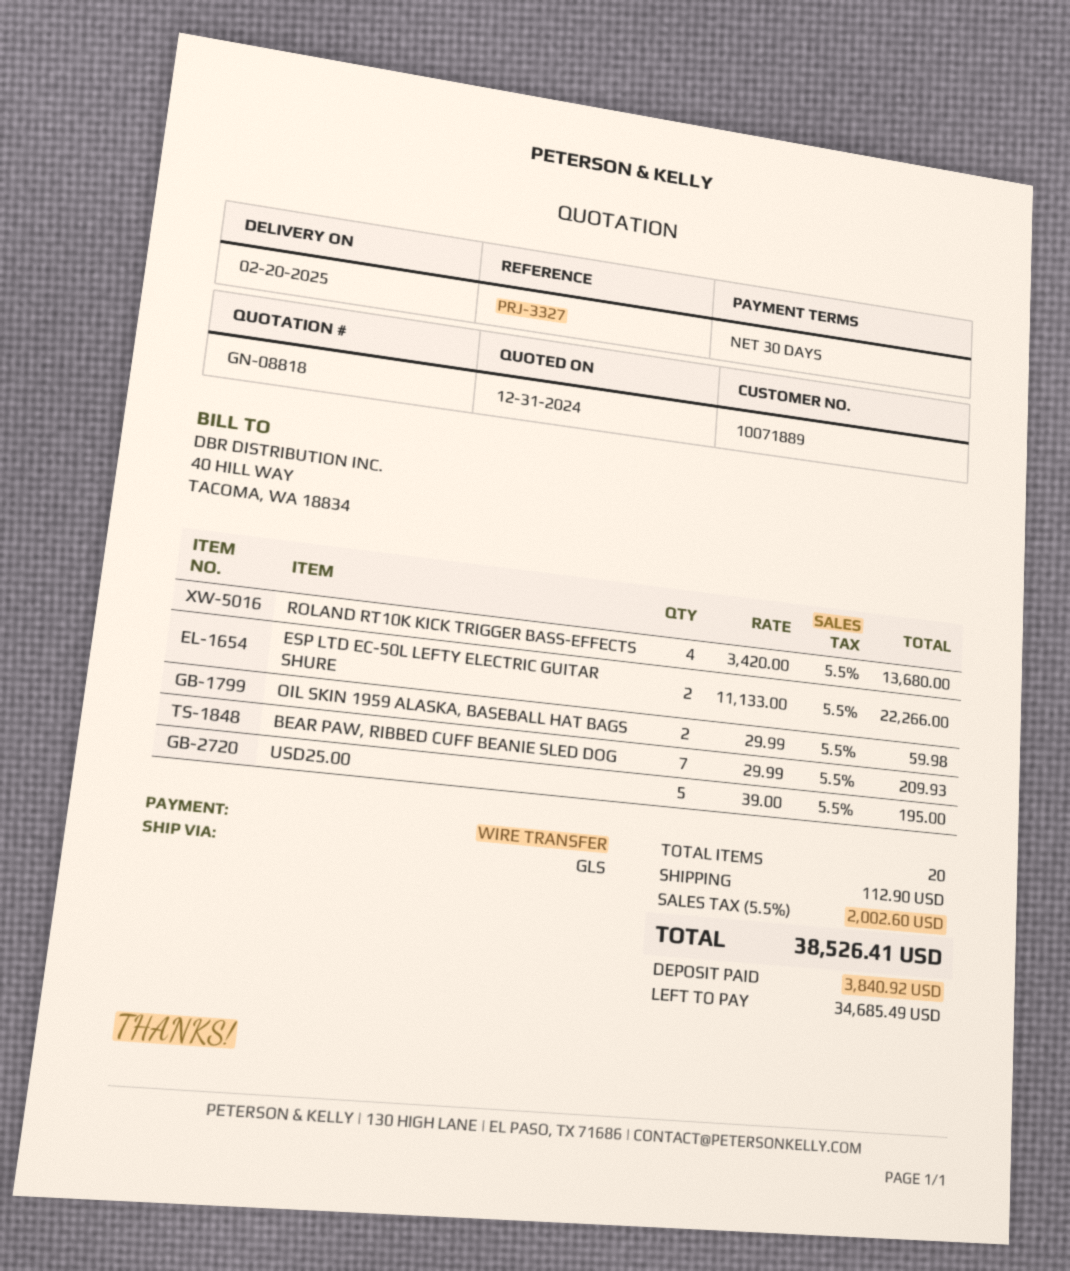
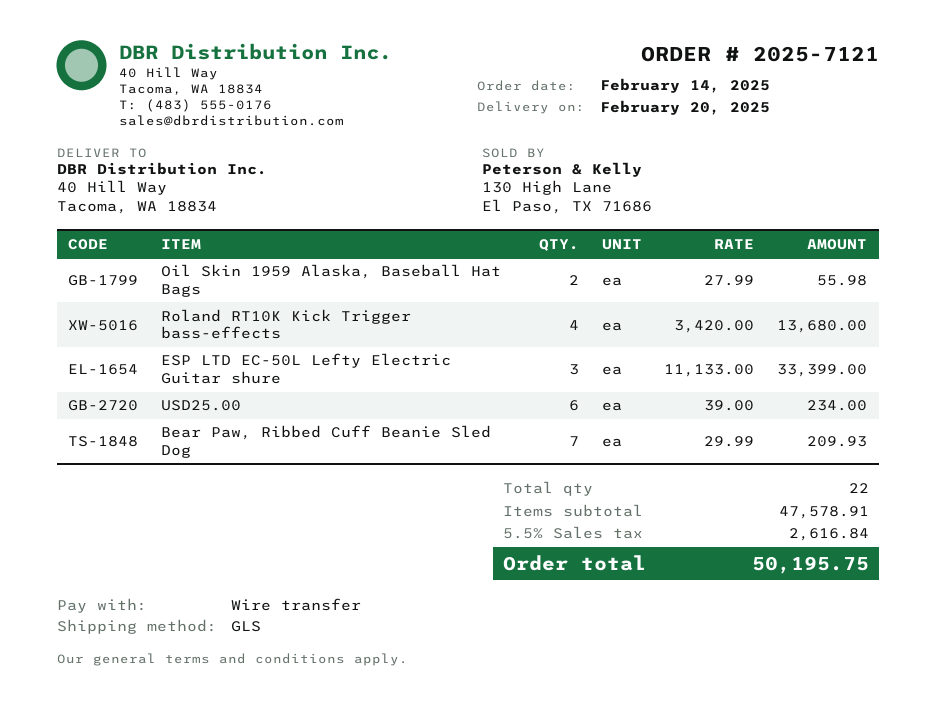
ESP LTD EC-50L LEFTY ELECTRIC GUITAR SHURE: 2 x 11133.00 = 22266.00 -> 3 x 11133.00 = 33399.00
OIL SKIN 1959 ALASKA, BASEBALL HAT BAGS: 2 x 29.99 = 59.98 -> 2 x 27.99 = 55.98
USD25.00: 5 x 39.00 = 195.00 -> 6 x 39.00 = 234.00
total quantity: 20 -> 22
shipping: 112.90 -> none
tax: 5.5% = 2002.60 -> 5.5% = 2616.84
total: 38526.41 -> 50195.75

